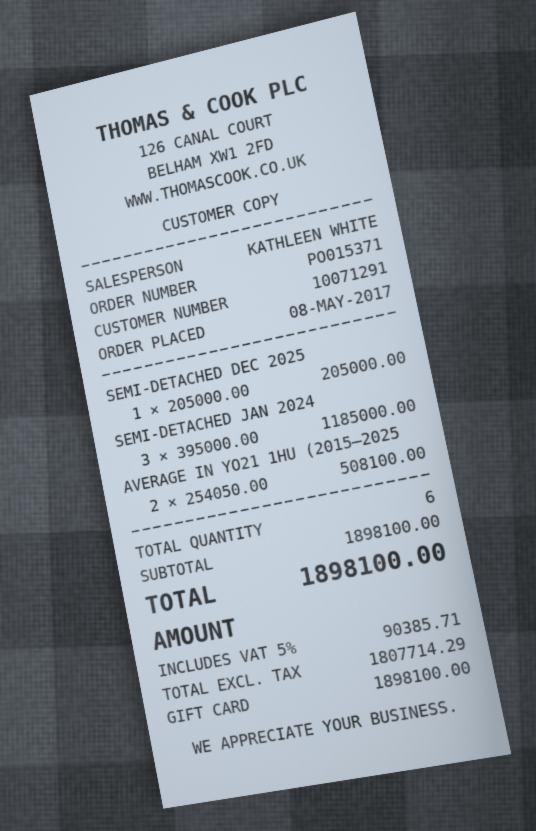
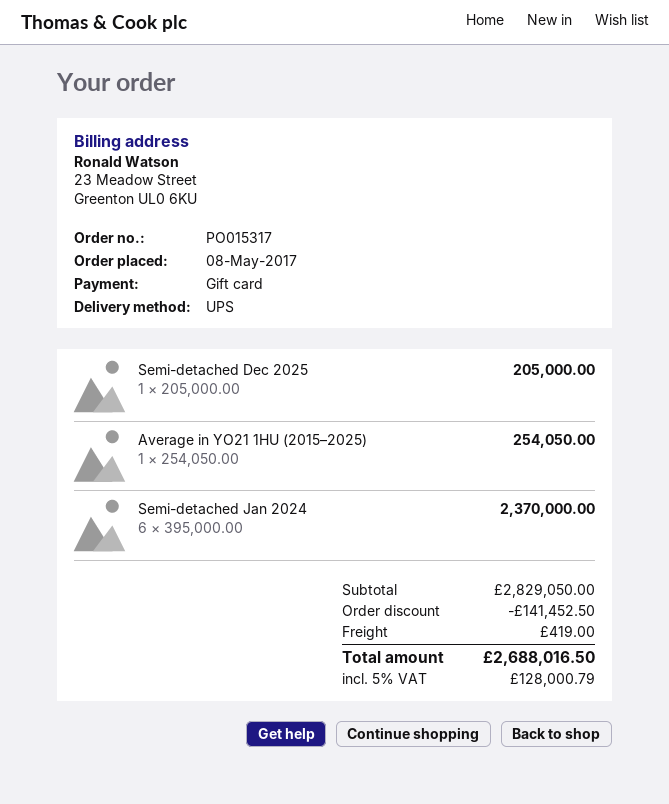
order number: PO015371 -> PO015317
SEMI-DETACHED JAN 2024: 3 x 395000.00 = 1185000.00 -> 6 x 395000.00 = 2370000.00
AVERAGE IN YO21 1HU (2015–2025: 2 x 254050.00 = 508100.00 -> 1 x 254050.00 = 254050.00
subtotal: 1898100.00 -> 2829050.00
discount: none -> 141452.50
shipping: none -> 419.00
tax: 5% = 90385.71 -> 5% = 128000.79
total: 1898100.00 -> 2688016.50

